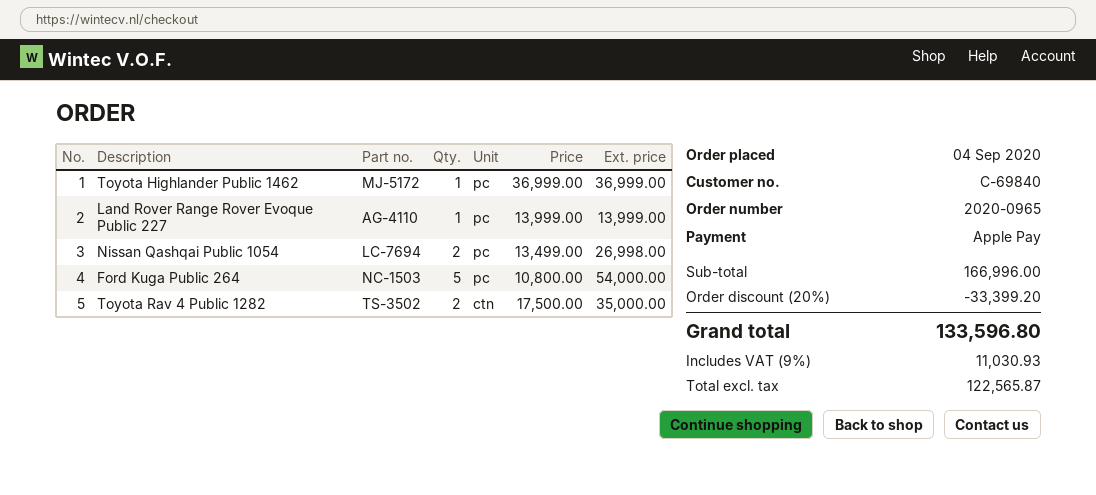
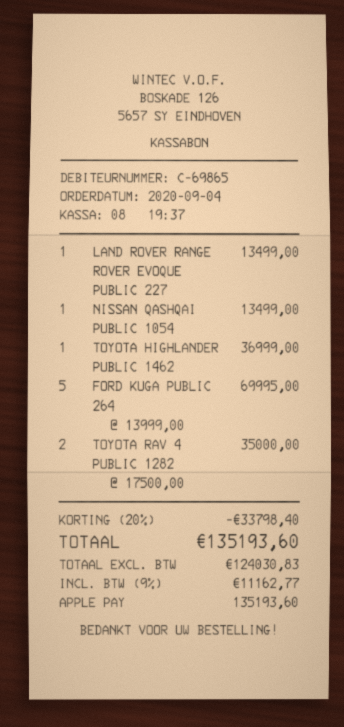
customer number: C-69840 -> C-69865
Land Rover Range Rover Evoque Public 227: 1 x 13999.00 = 13999.00 -> 1 x 13499.00 = 13499.00
Nissan Qashqai Public 1054: 2 x 13499.00 = 26998.00 -> 1 x 13499.00 = 13499.00
Ford Kuga Public 264: 5 x 10800.00 = 54000.00 -> 5 x 13999.00 = 69995.00
discount: 20% = 33399.20 -> 20% = 33798.40
net: 122565.87 -> 124030.83
tax: 9% = 11030.93 -> 9% = 11162.77
total: 133596.80 -> 135193.60

